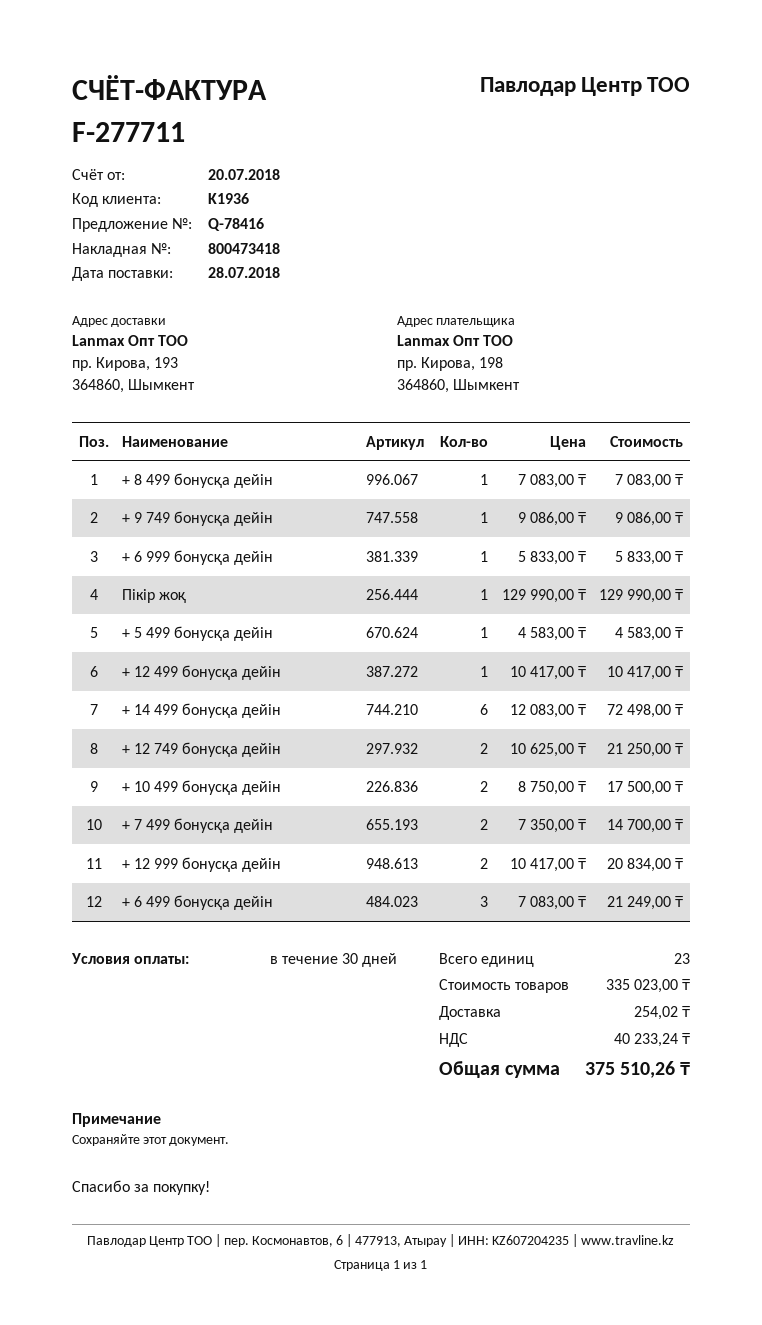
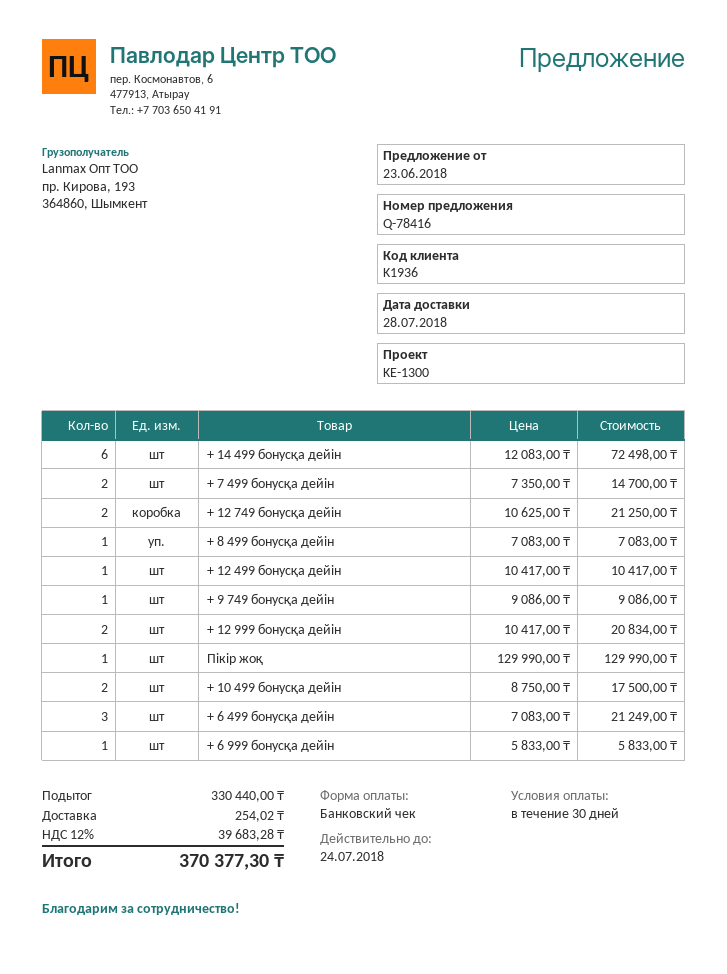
+ 5 499 бонусқа дейін: 1 x 4583.00 = 4583.00 -> none
subtotal: 335023.00 -> 330440.00
tax: 40233.24 -> 39683.28
total: 375510.26 -> 370377.30

